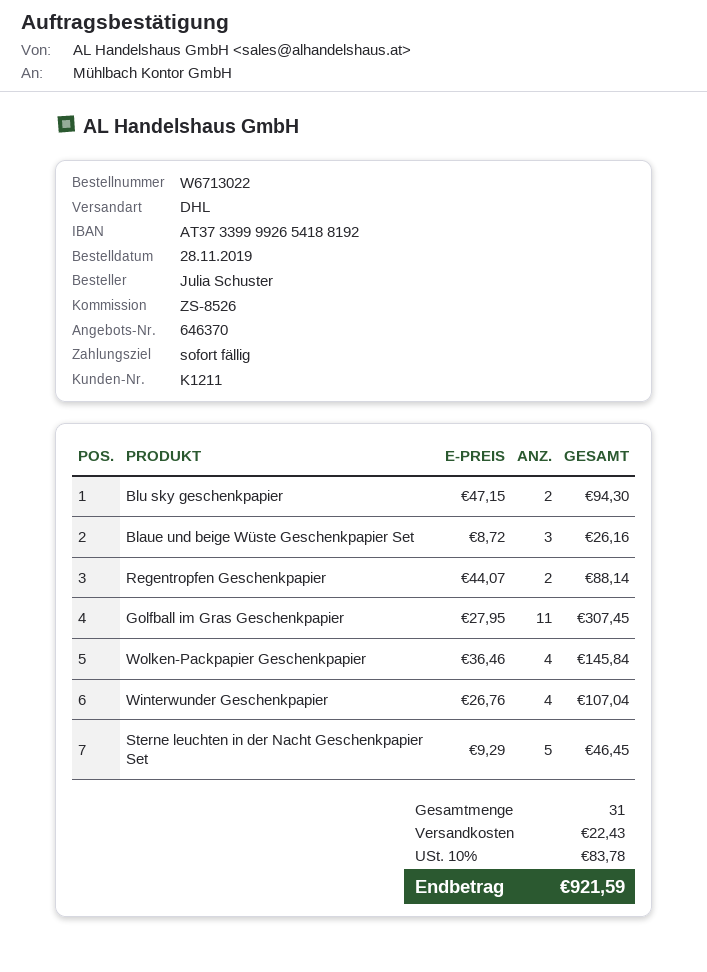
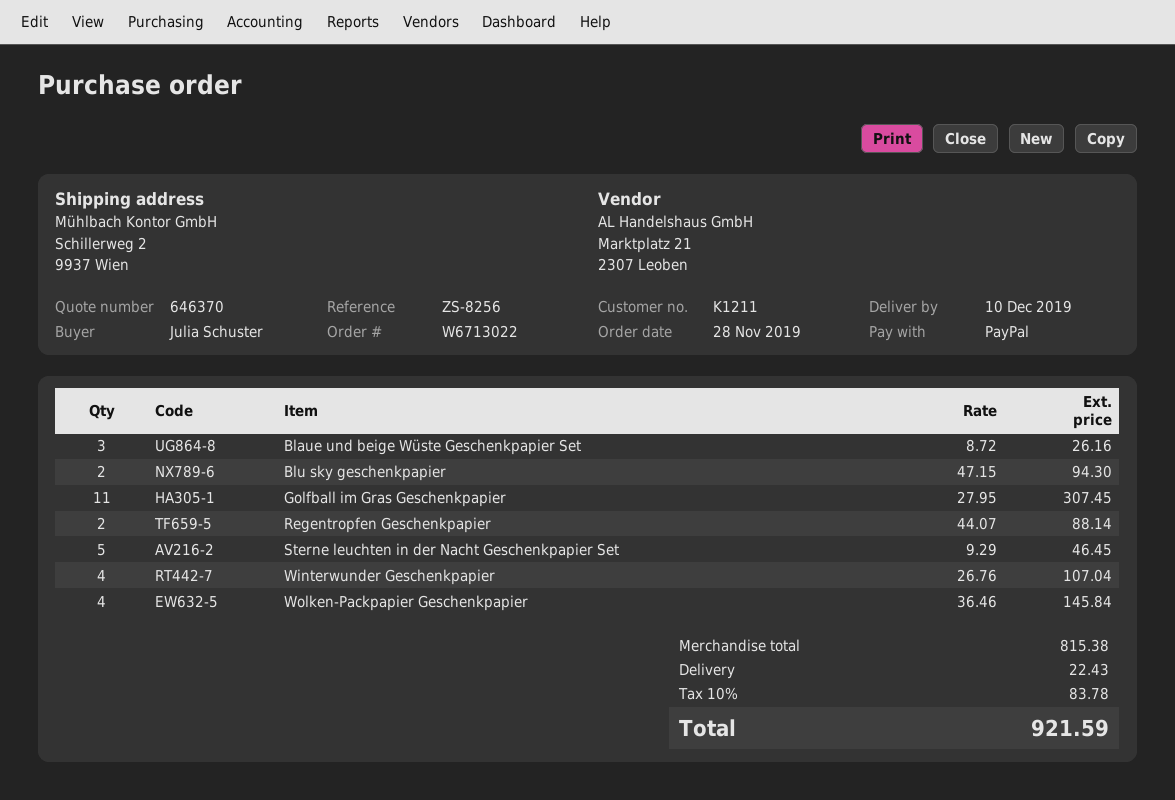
reference: ZS-8526 -> ZS-8256

